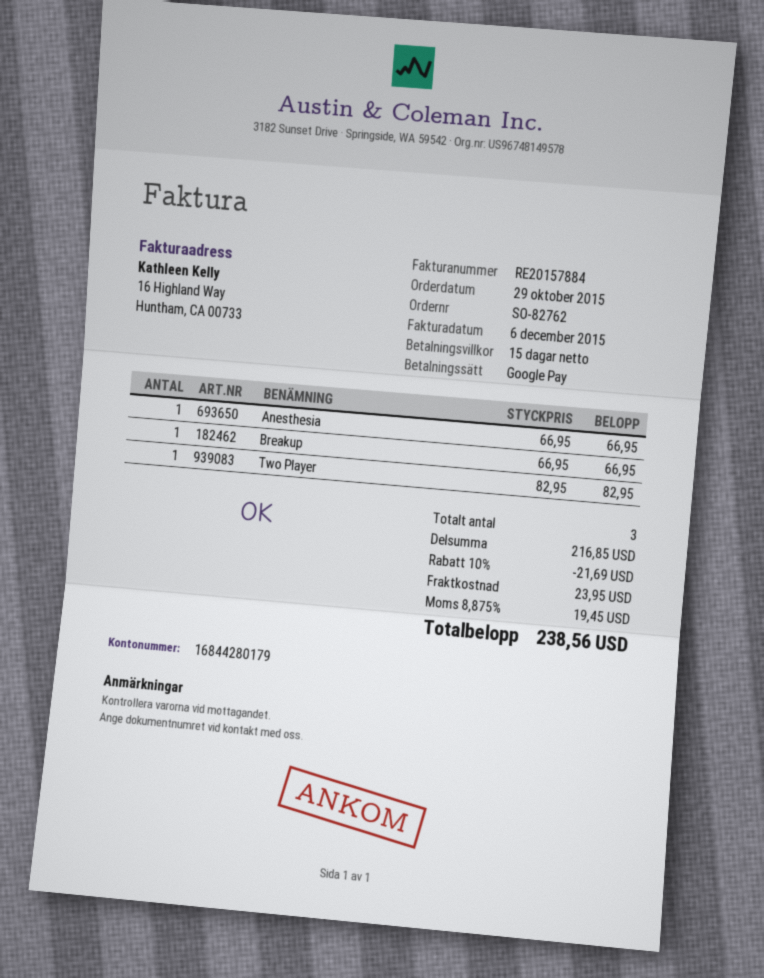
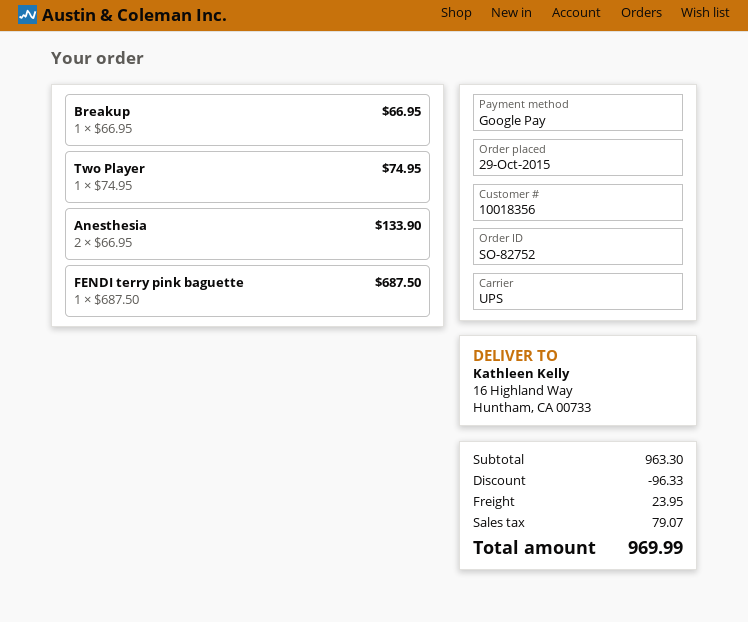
order number: SO-82762 -> SO-82752
Anesthesia: 1 x 66.95 = 66.95 -> 2 x 66.95 = 133.90
Two Player: 1 x 82.95 = 82.95 -> 1 x 74.95 = 74.95
FENDI terry pink baguette: none -> 1 x 687.50 = 687.50
subtotal: 216.85 -> 963.30
discount: 21.69 -> 96.33
tax: 19.45 -> 79.07
total: 238.56 -> 969.99

